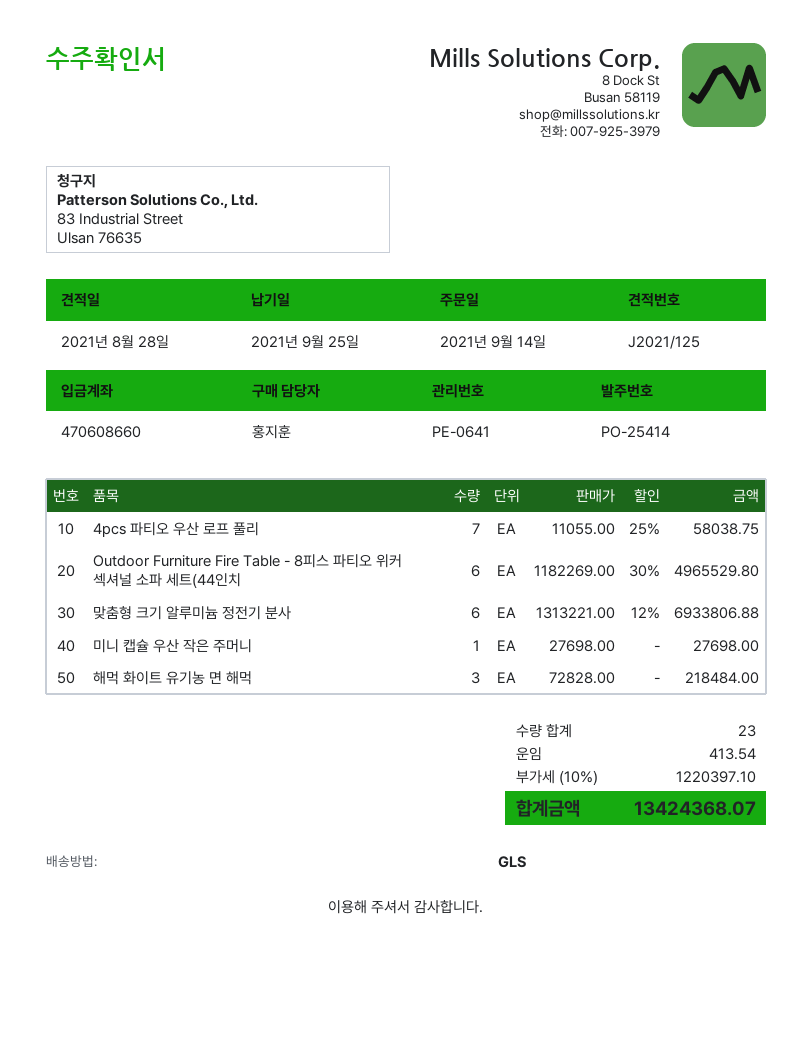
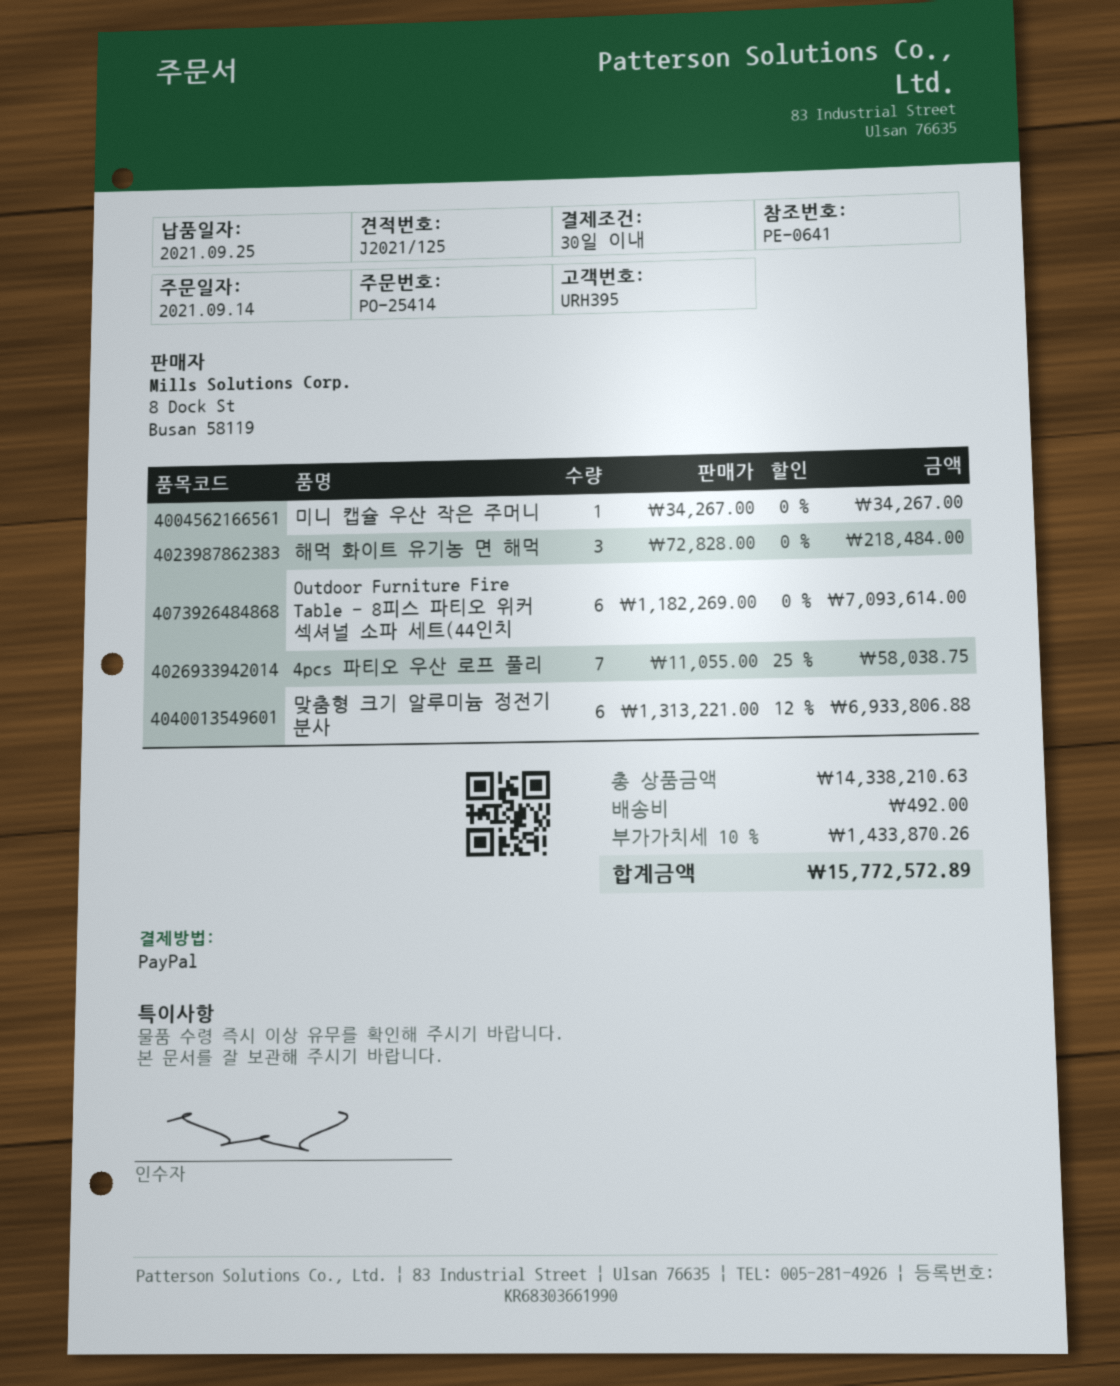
Outdoor Furniture Fire Table - 8피스 파티오 위커 섹셔널 소파 세트(44인치: 6 x 1182269.00 - 30% = 4965529.80 -> 6 x 1182269.00 = 7093614.00
미니 캡슐 우산 작은 주머니: 1 x 27698.00 = 27698.00 -> 1 x 34267.00 = 34267.00
shipping: 413.54 -> 492.00
tax: 10% = 1220397.10 -> 10% = 1433870.26
total: 13424368.07 -> 15772572.89

